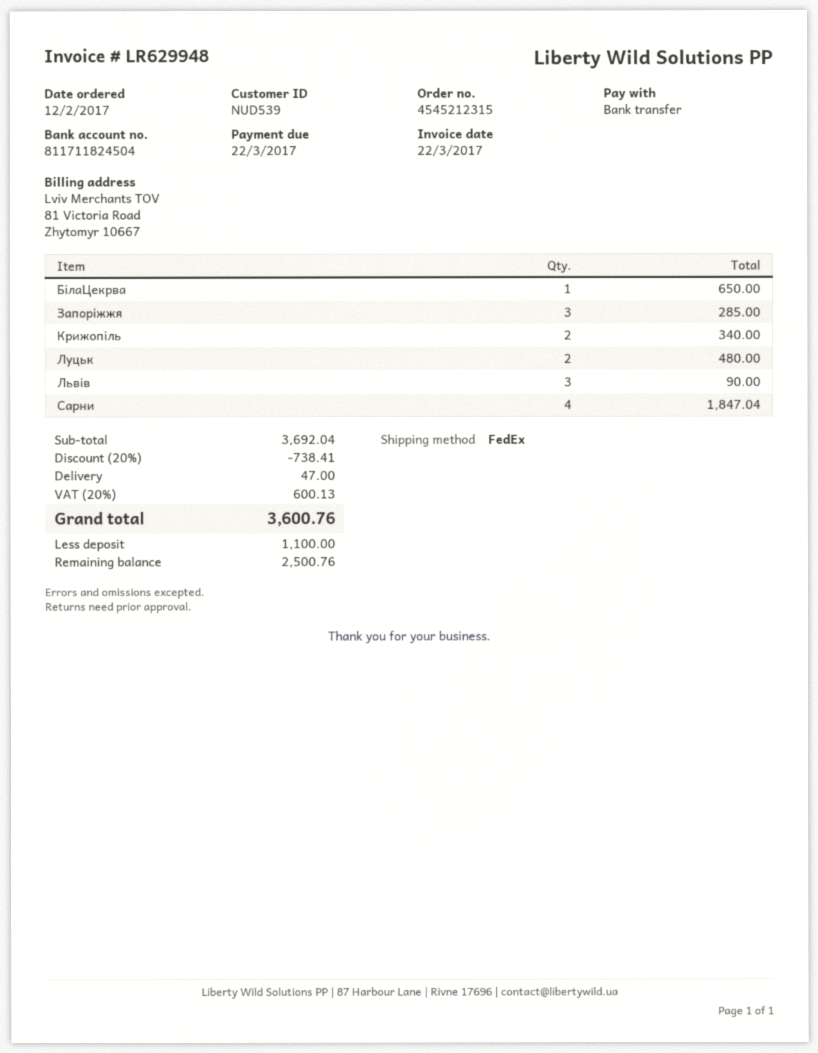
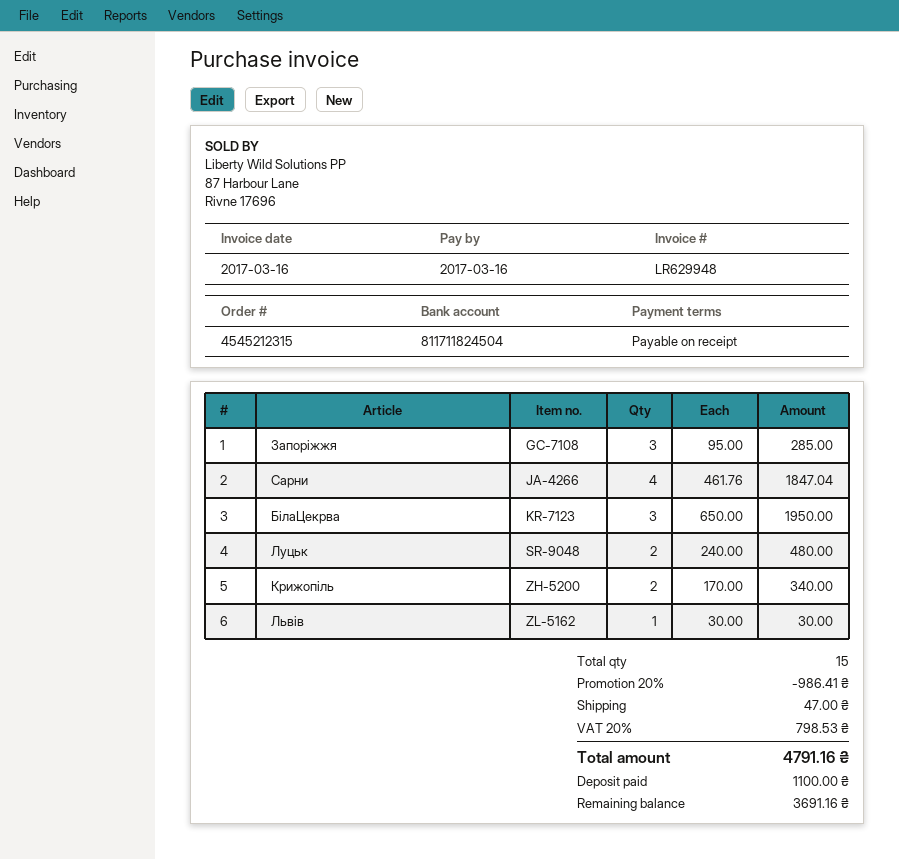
invoice date: 2017-03-22 -> 2017-03-16
due date: 2017-03-22 -> 2017-03-16
БілаЦекрва: 1 for 650.00 -> 3 for 1950.00
Львів: 3 for 90.00 -> 1 for 30.00
discount: 20% = 738.41 -> 20% = 986.41
tax: 20% = 600.13 -> 20% = 798.53
total: 3600.76 -> 4791.16
balance: 2500.76 -> 3691.16

